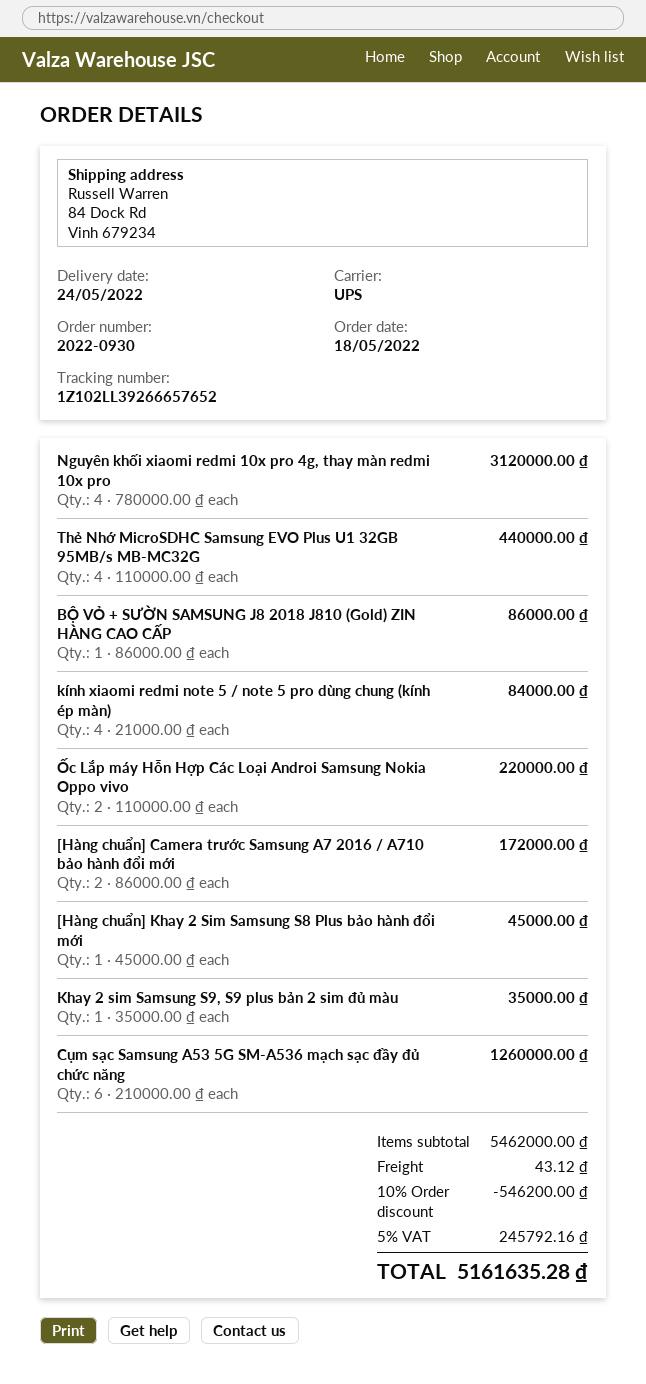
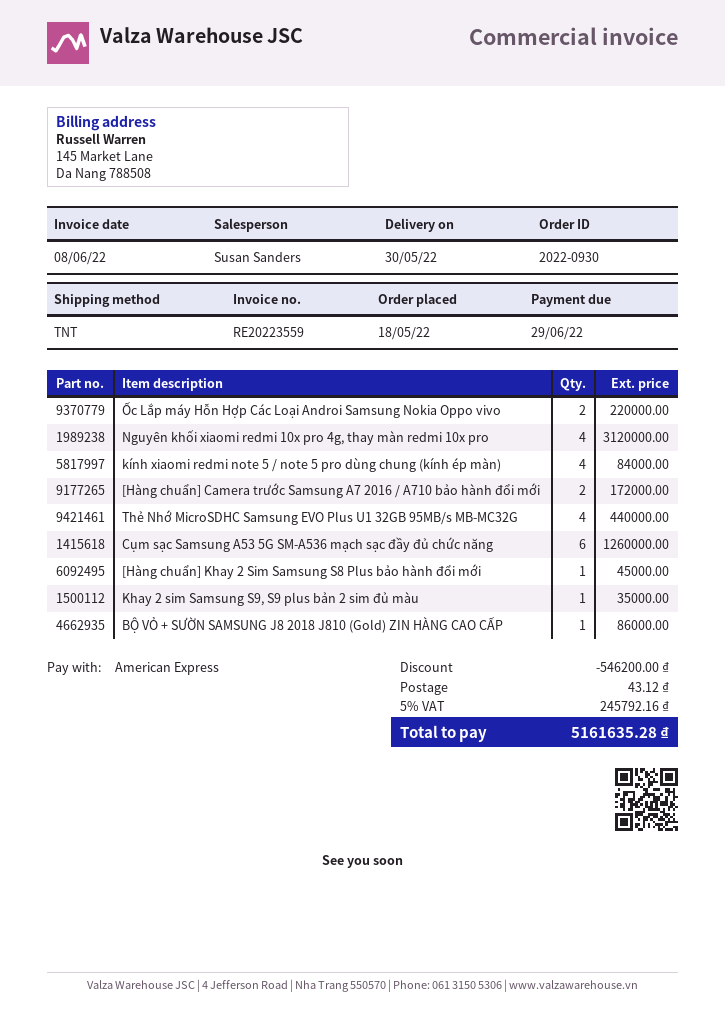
delivery date: 2022-05-24 -> 2022-05-30
shipping method: UPS -> TNT

